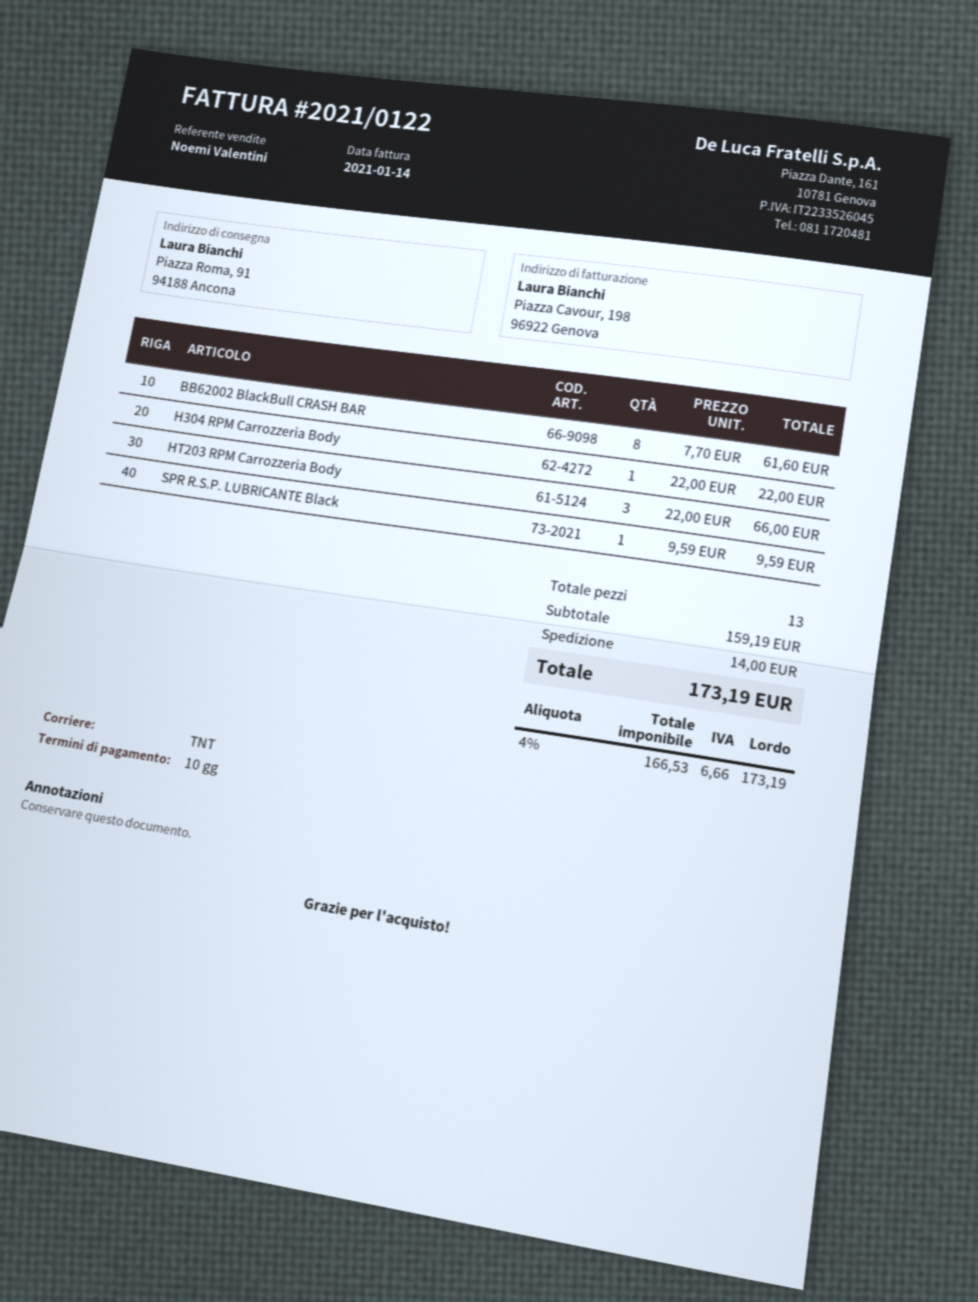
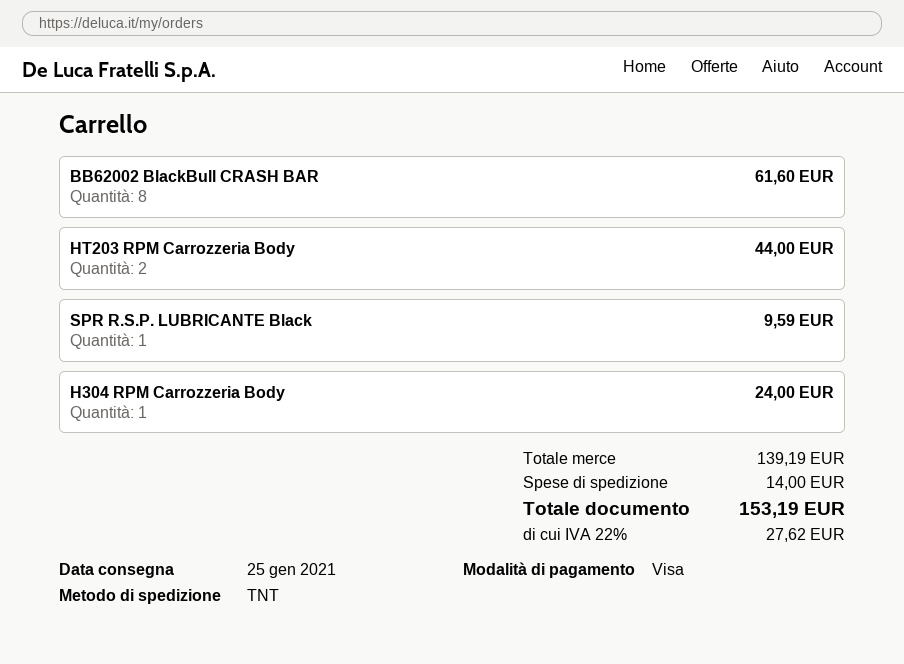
H304 RPM Carrozzeria Body: 1 for 22.00 -> 1 for 24.00
HT203 RPM Carrozzeria Body: 3 for 66.00 -> 2 for 44.00
subtotal: 159.19 -> 139.19
tax: 4% = 6.66 -> 22% = 27.62
total: 173.19 -> 153.19

